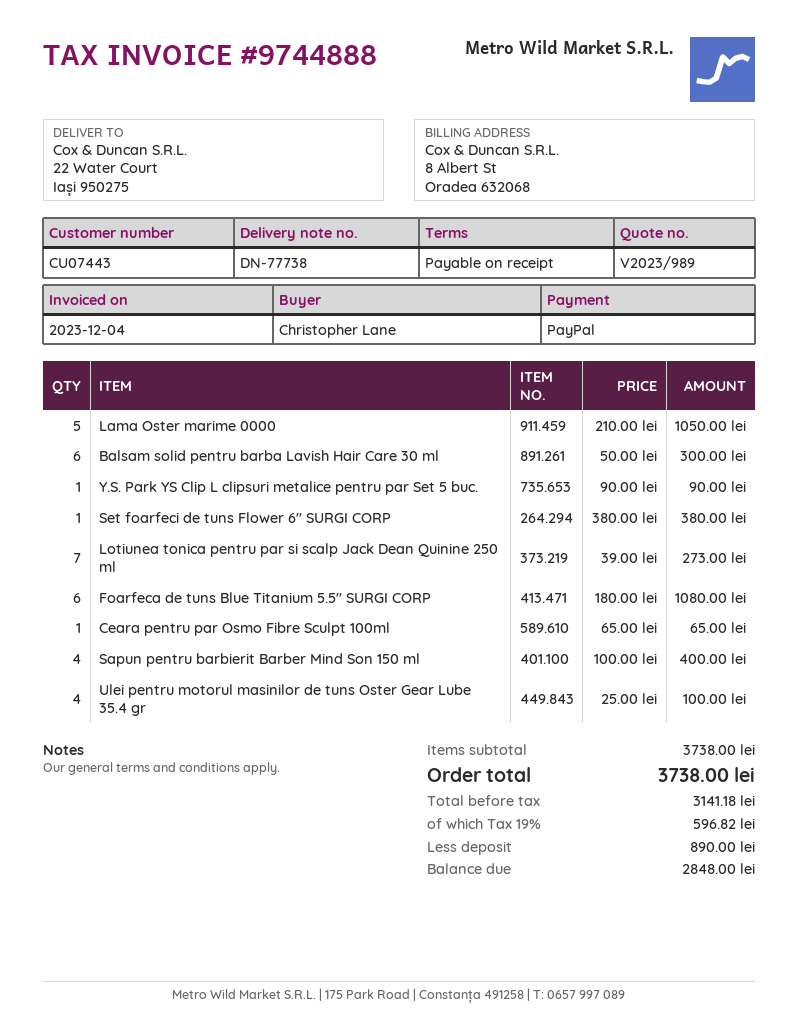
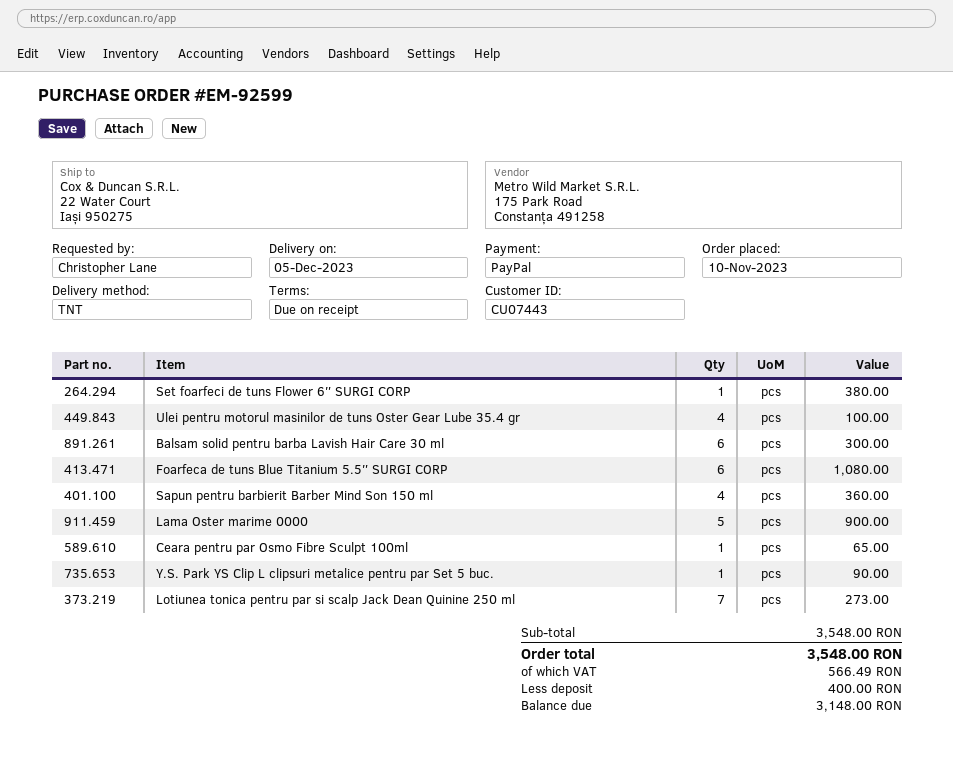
Lama Oster marime 0000: 5 for 1050.00 -> 5 for 900.00
Sapun pentru barbierit Barber Mind Son 150 ml: 4 for 400.00 -> 4 for 360.00
subtotal: 3738.00 -> 3548.00
tax: 596.82 -> 566.49
total: 3738.00 -> 3548.00
deposit: 890.00 -> 400.00
balance: 2848.00 -> 3148.00

